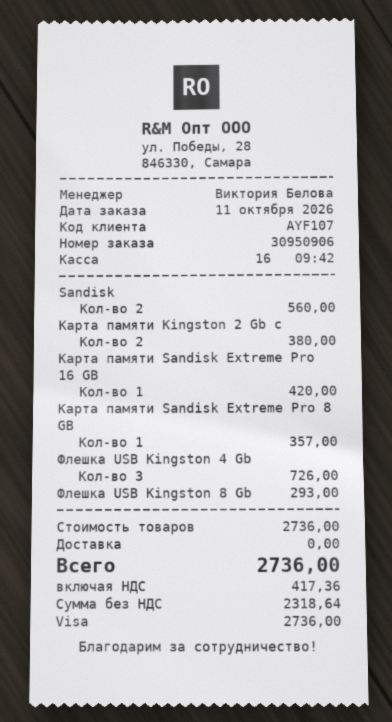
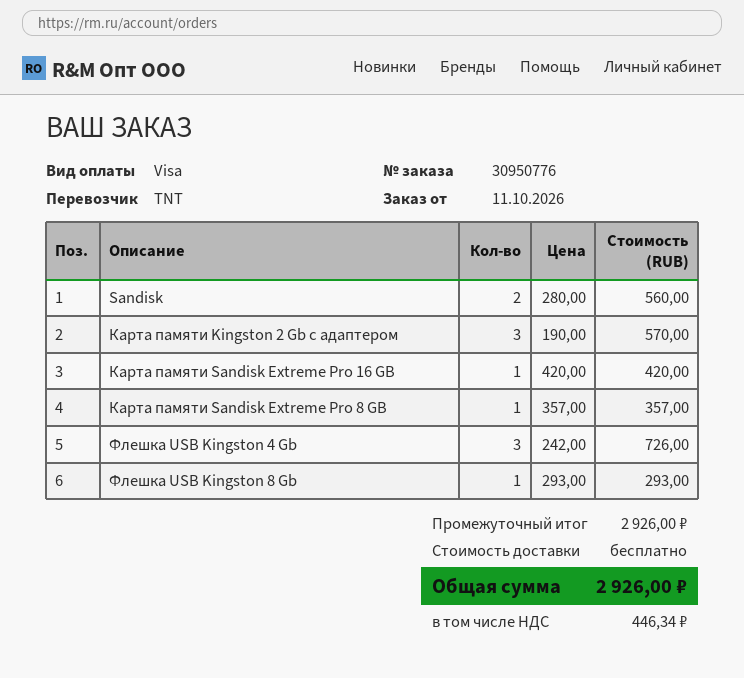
order number: 30950906 -> 30950776
Карта памяти Kingston 2 Gb с: 2 for 380.00 -> 3 for 570.00
subtotal: 2736.00 -> 2926.00
tax: 417.36 -> 446.34
total: 2736.00 -> 2926.00

